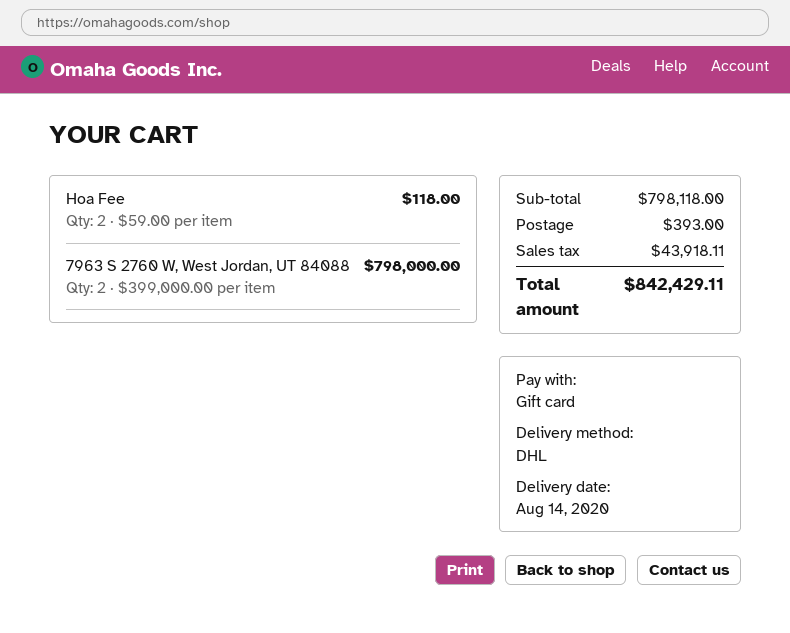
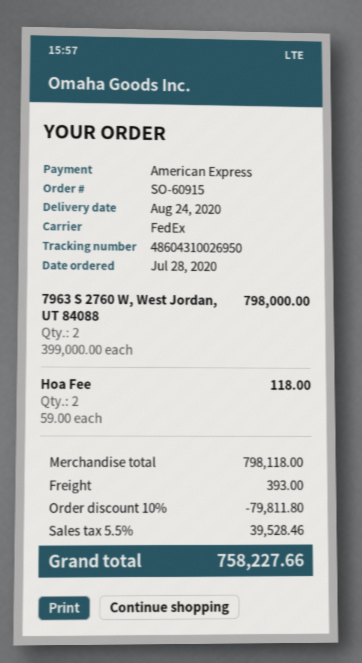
delivery date: 2020-08-14 -> 2020-08-24
payment method: gift card -> American Express
shipping method: DHL -> FedEx
discount: none -> 10% = 79811.80
tax: 43918.11 -> 39528.46
total: 842429.11 -> 758227.66

